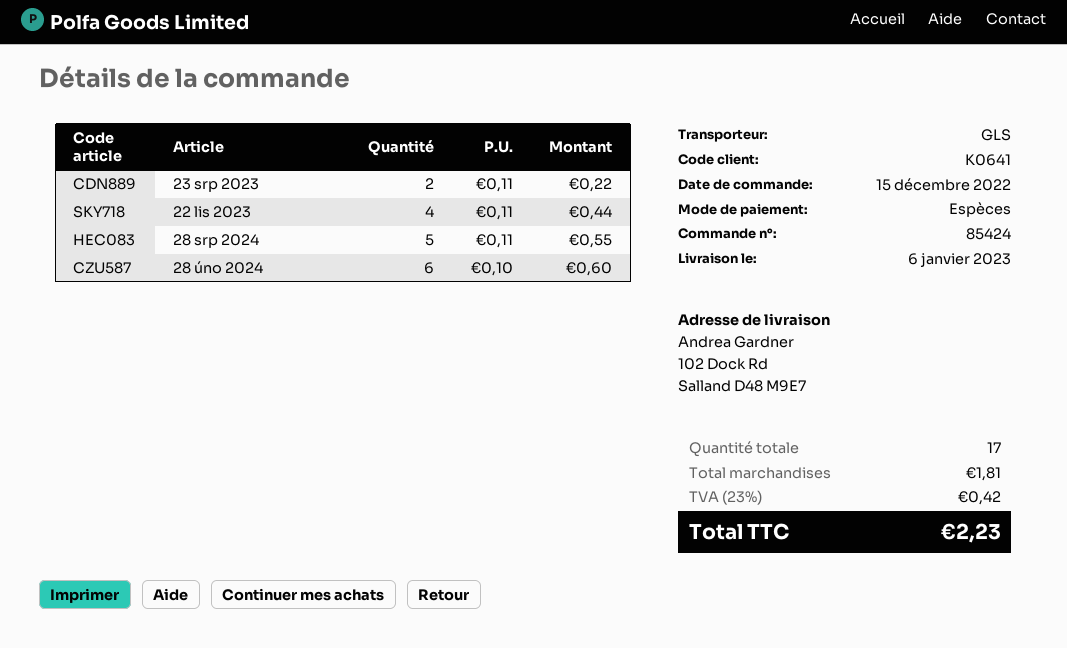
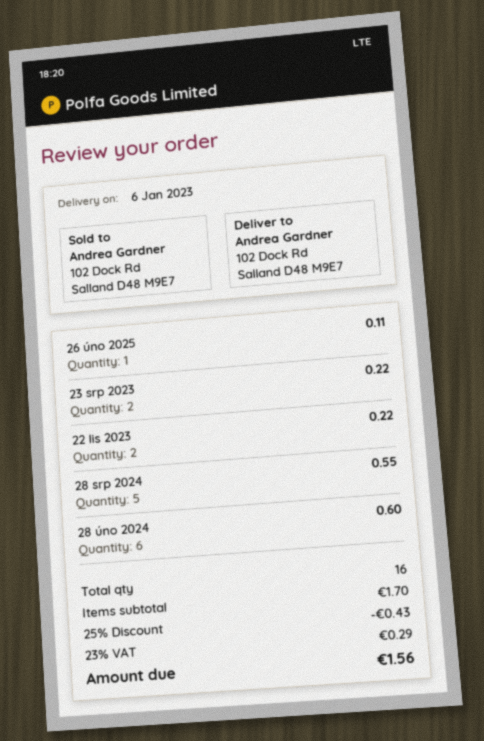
22 lis 2023: 4 for 0.44 -> 2 for 0.22
26 úno 2025: none -> 1 for 0.11
total quantity: 17 -> 16
subtotal: 1.81 -> 1.70
discount: none -> 25% = 0.43
tax: 23% = 0.42 -> 23% = 0.29
total: 2.23 -> 1.56

